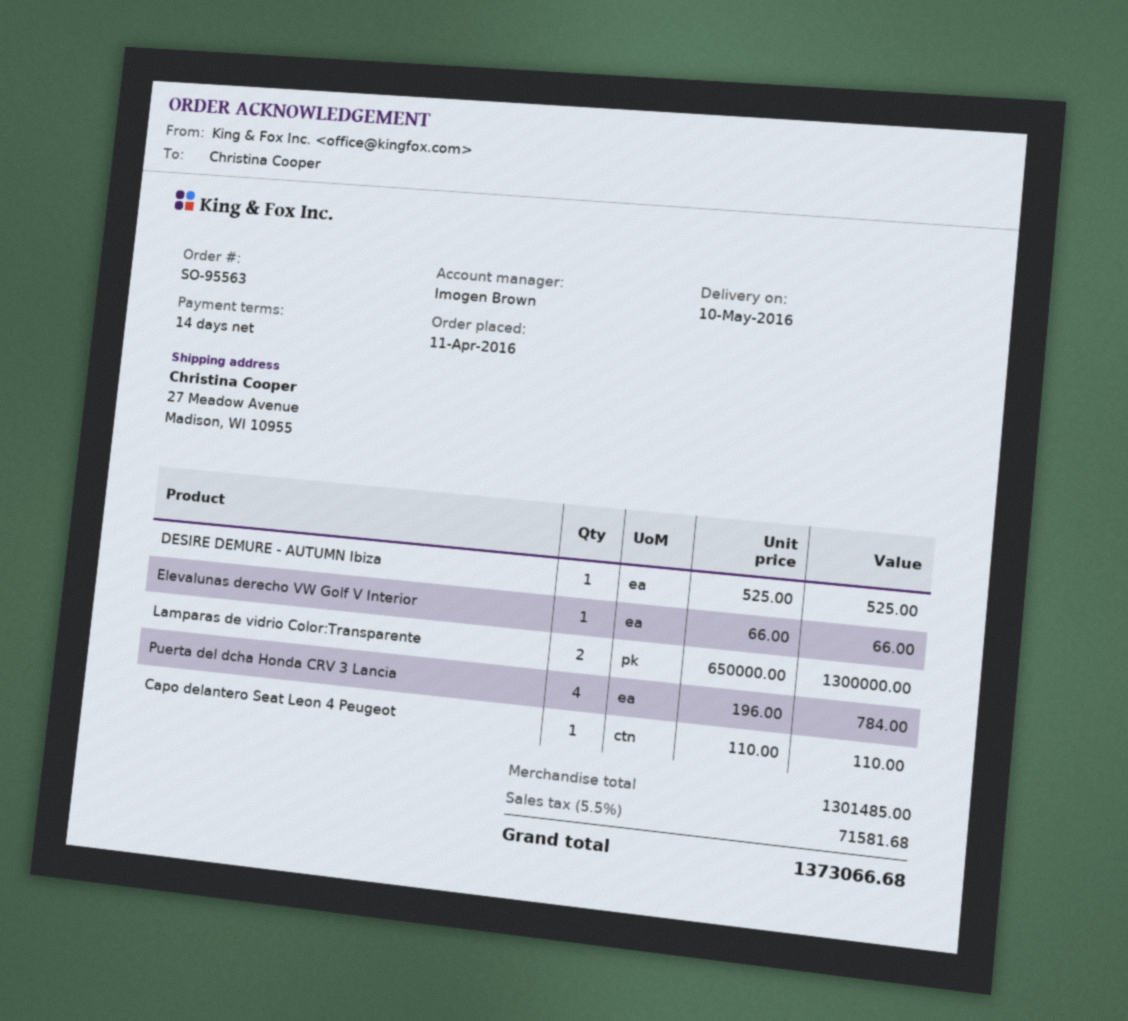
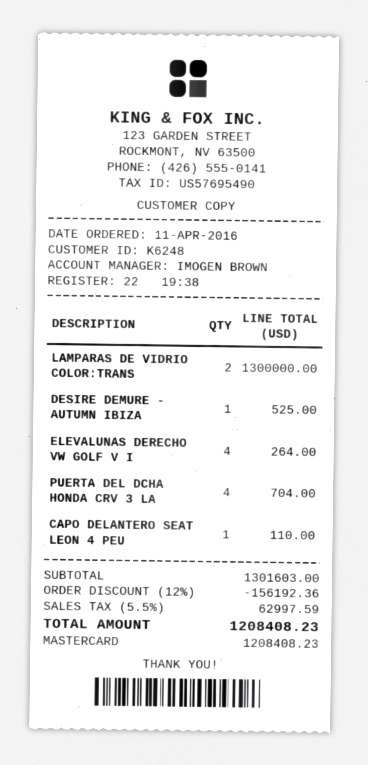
Elevalunas derecho VW Golf V Interior: 1 for 66.00 -> 4 for 264.00
Puerta del dcha Honda CRV 3 Lancia: 4 for 784.00 -> 4 for 704.00
subtotal: 1301485.00 -> 1301603.00
discount: none -> 12% = 156192.36
tax: 5.5% = 71581.68 -> 5.5% = 62997.59
total: 1373066.68 -> 1208408.23

